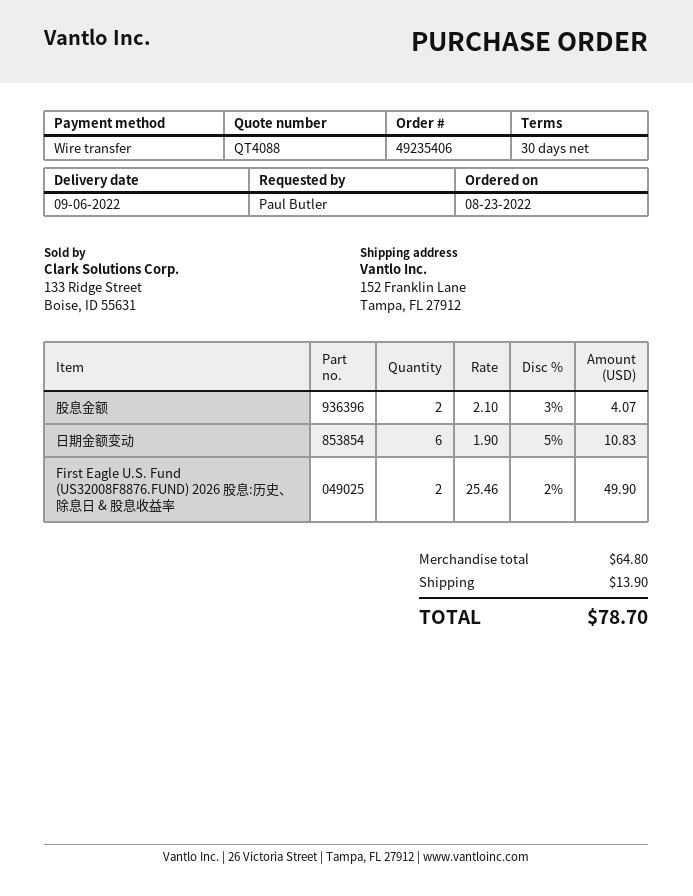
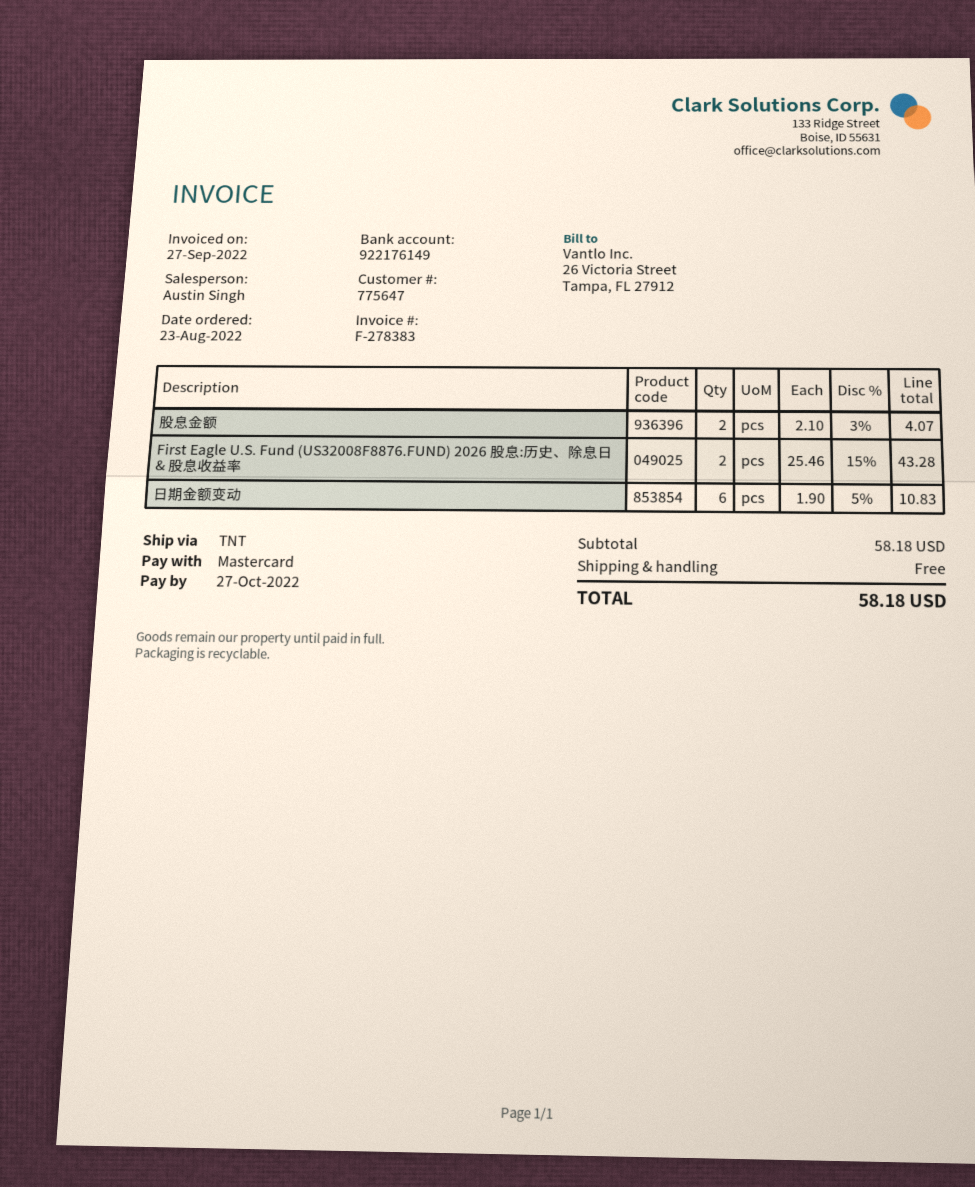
payment method: bank transfer -> Mastercard
First Eagle U.S. Fund (US32008F8876.FUND) 2026 股息:历史、除息日 & 股息收益率: 2 x 25.46 - 2% = 49.90 -> 2 x 25.46 - 15% = 43.28
subtotal: 64.80 -> 58.18
shipping: 13.90 -> 0.00
total: 78.70 -> 58.18

